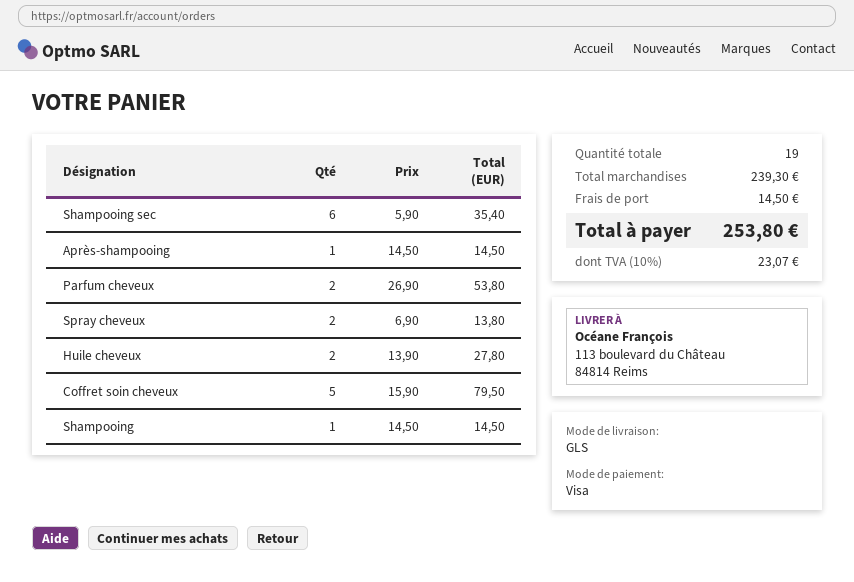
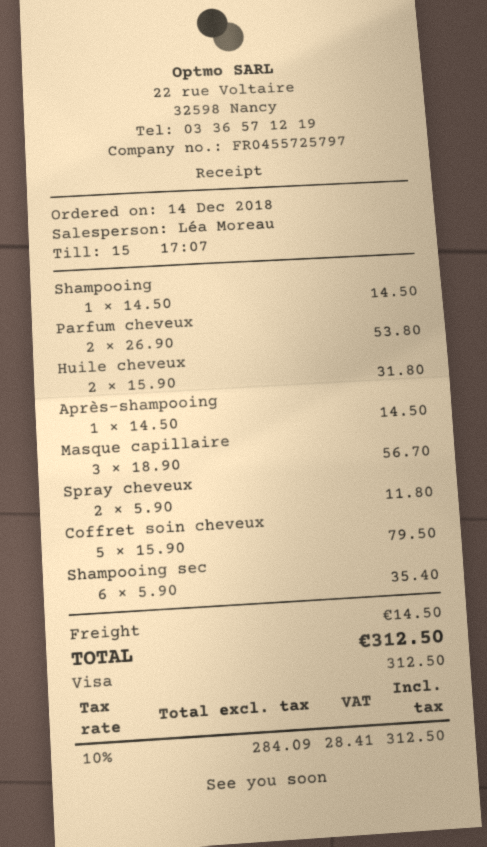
Spray cheveux: 2 x 6.90 = 13.80 -> 2 x 5.90 = 11.80
Huile cheveux: 2 x 13.90 = 27.80 -> 2 x 15.90 = 31.80
Masque capillaire: none -> 3 x 18.90 = 56.70
tax: 10% = 23.07 -> 10% = 28.41
total: 253.80 -> 312.50

